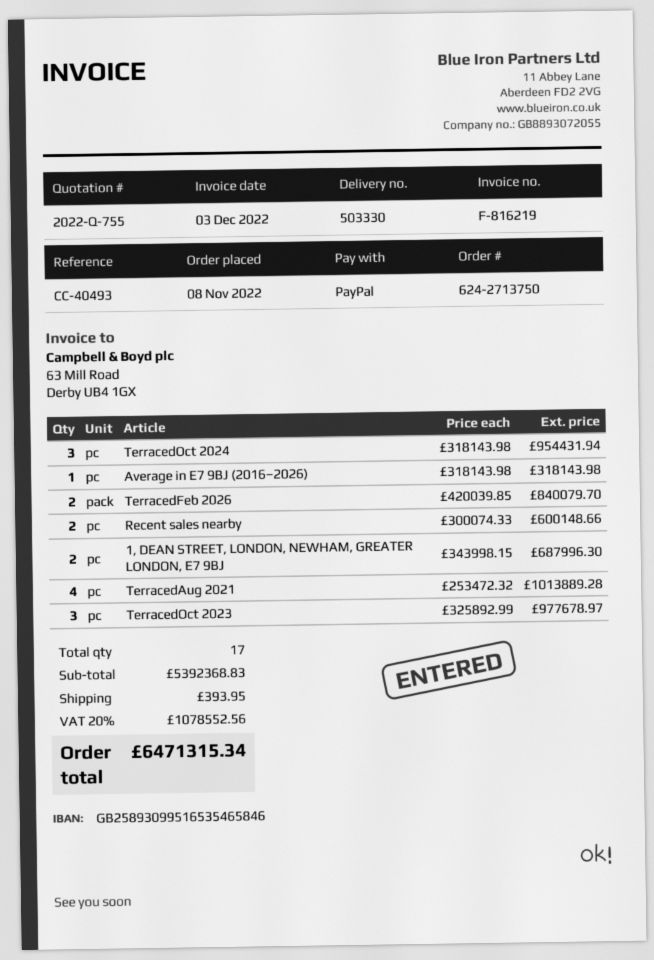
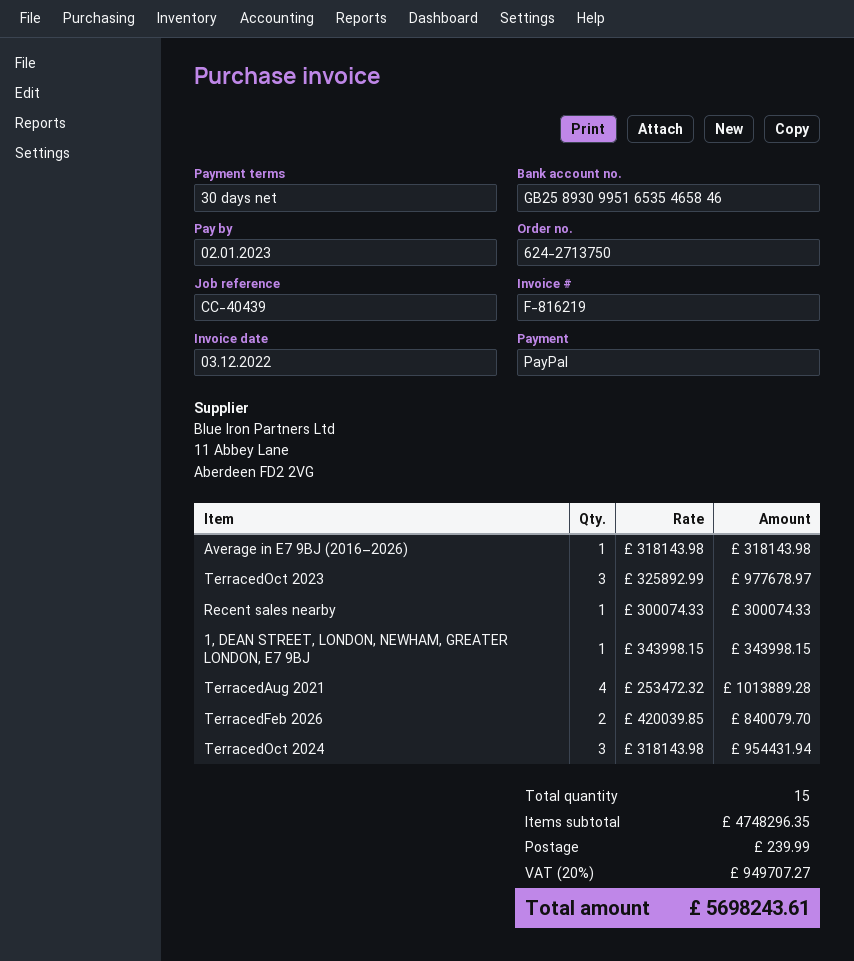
reference: CC-40493 -> CC-40439
Recent sales nearby: 2 x 300074.33 = 600148.66 -> 1 x 300074.33 = 300074.33
1, DEAN STREET, LONDON, NEWHAM, GREATER LONDON, E7 9BJ: 2 x 343998.15 = 687996.30 -> 1 x 343998.15 = 343998.15
total quantity: 17 -> 15
subtotal: 5392368.83 -> 4748296.35
shipping: 393.95 -> 239.99
tax: 20% = 1078552.56 -> 20% = 949707.27
total: 6471315.34 -> 5698243.61

